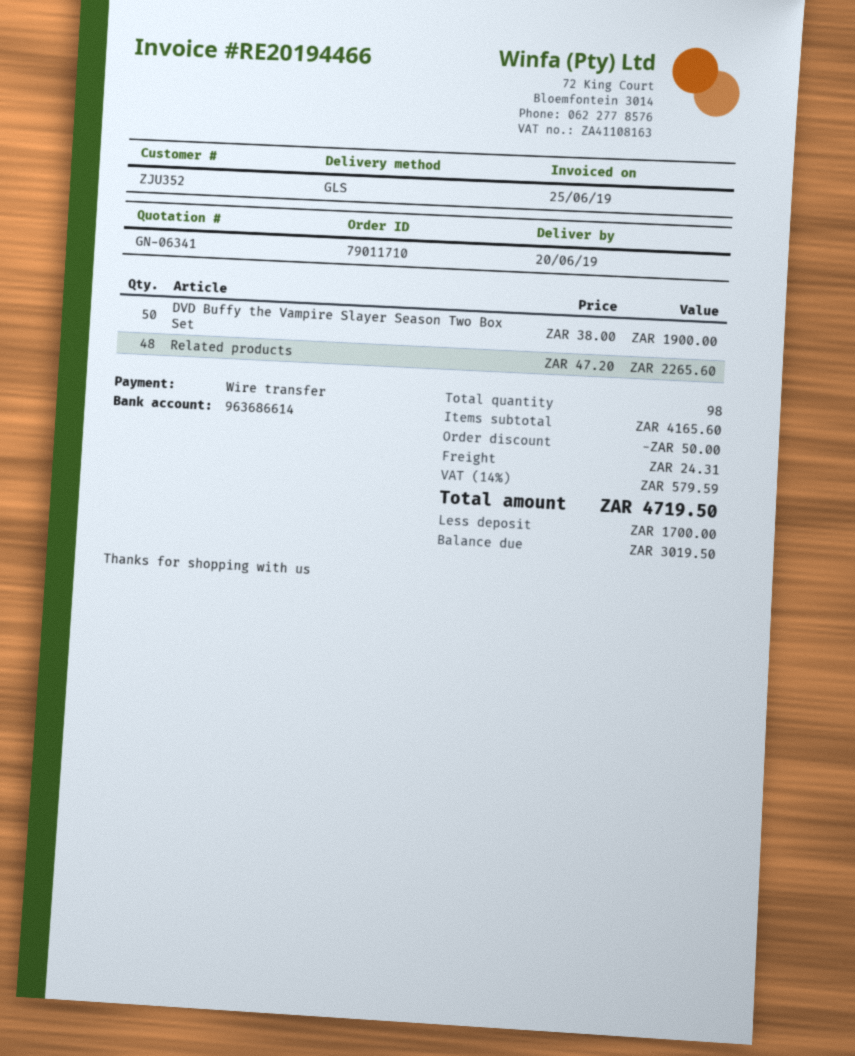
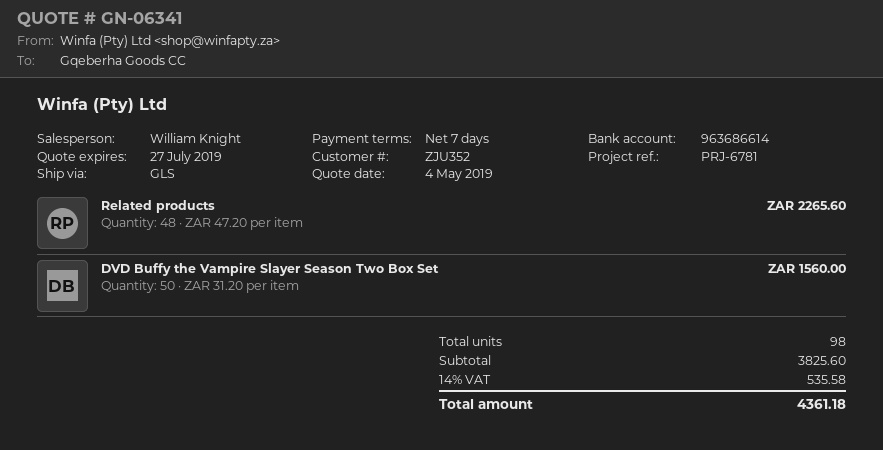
DVD Buffy the Vampire Slayer Season Two Box Set: 50 x 38.00 = 1900.00 -> 50 x 31.20 = 1560.00
subtotal: 4165.60 -> 3825.60
discount: 50.00 -> none
shipping: 24.31 -> none
tax: 14% = 579.59 -> 14% = 535.58
total: 4719.50 -> 4361.18

